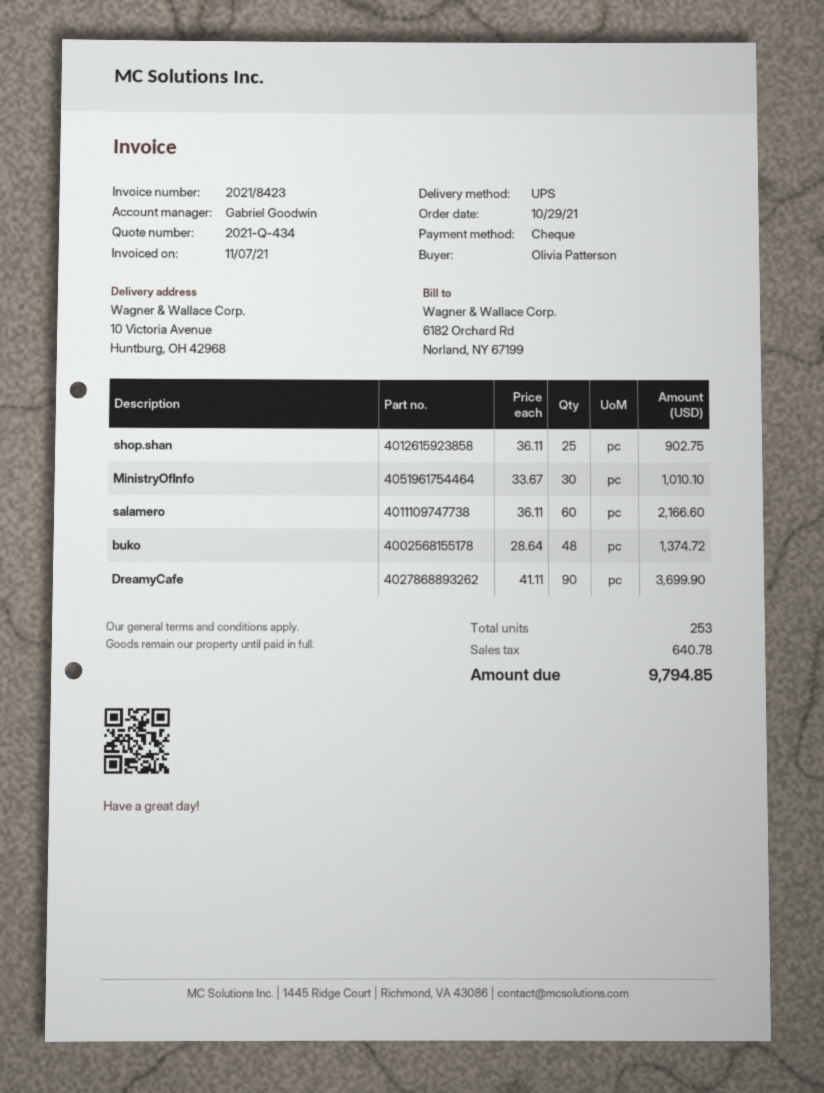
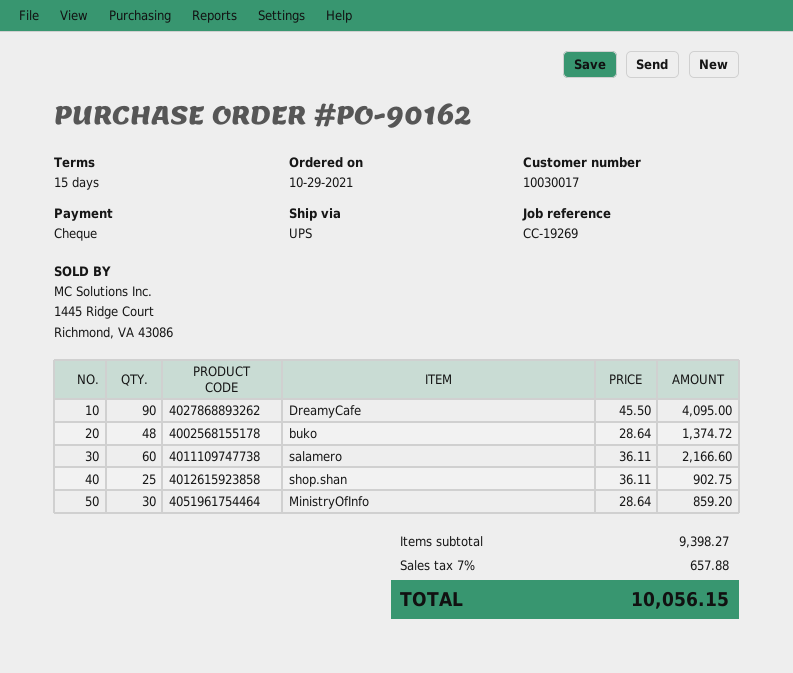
MinistryOfInfo: 30 x 33.67 = 1010.10 -> 30 x 28.64 = 859.20
DreamyCafe: 90 x 41.11 = 3699.90 -> 90 x 45.50 = 4095.00
tax: 640.78 -> 657.88
total: 9794.85 -> 10056.15

